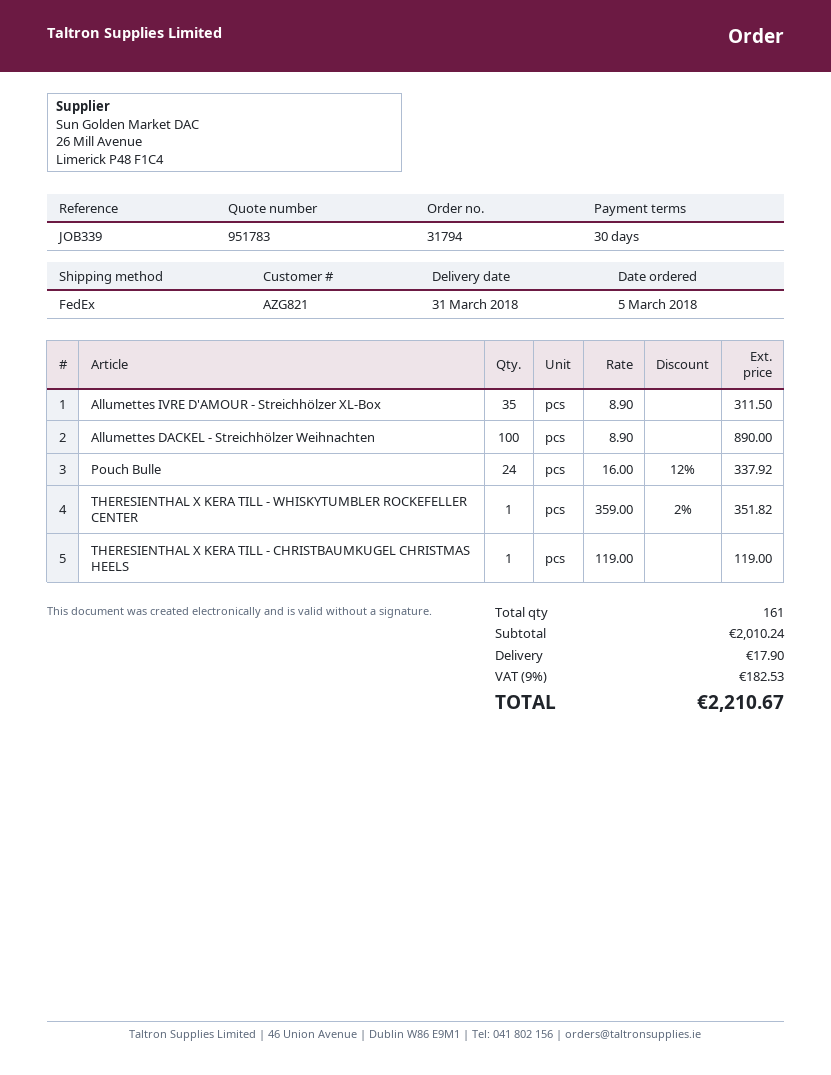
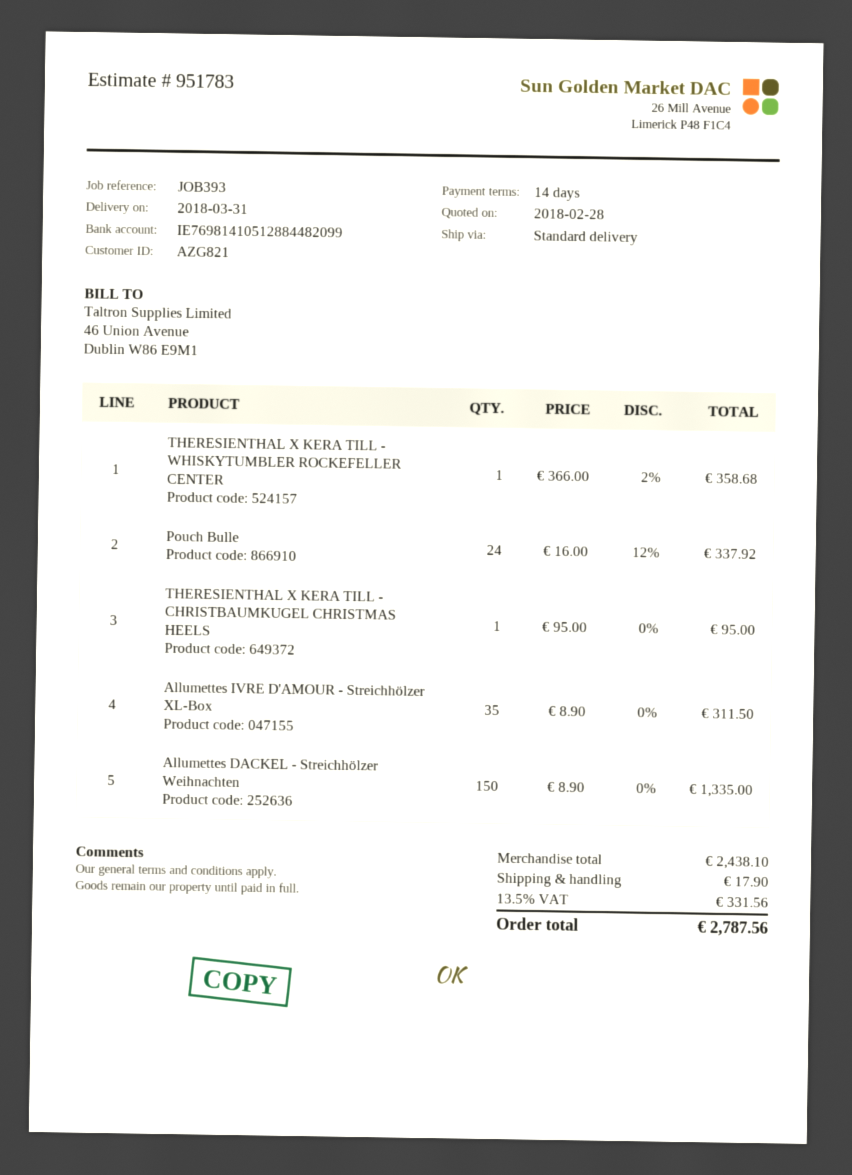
payment terms: 30 days -> 14 days
reference: JOB339 -> JOB393
shipping method: FedEx -> standard
Allumettes DACKEL - Streichhölzer Weihnachten: 100 x 8.90 = 890.00 -> 150 x 8.90 = 1335.00
THERESIENTHAL X KERA TILL - WHISKYTUMBLER ROCKEFELLER CENTER: 1 x 359.00 - 2% = 351.82 -> 1 x 366.00 - 2% = 358.68
THERESIENTHAL X KERA TILL - CHRISTBAUMKUGEL CHRISTMAS HEELS: 1 x 119.00 = 119.00 -> 1 x 95.00 = 95.00
subtotal: 2010.24 -> 2438.10
tax: 9% = 182.53 -> 13.5% = 331.56
total: 2210.67 -> 2787.56

